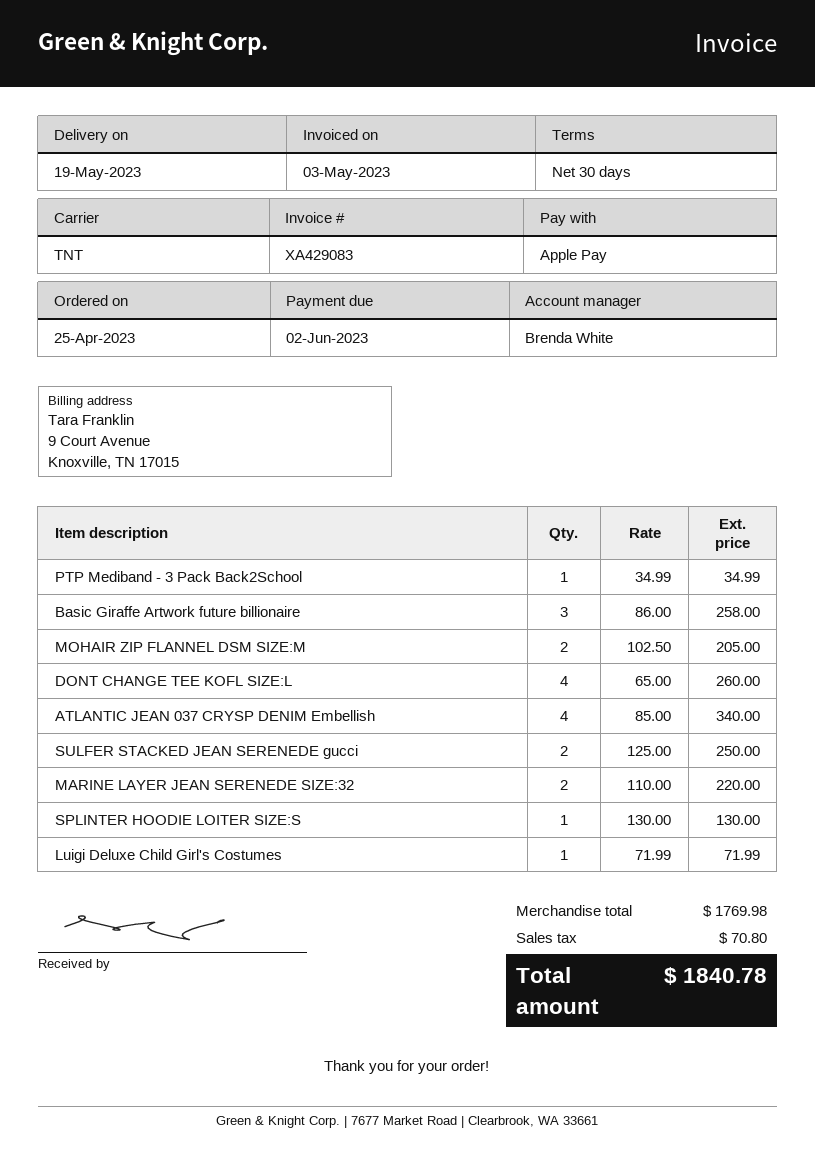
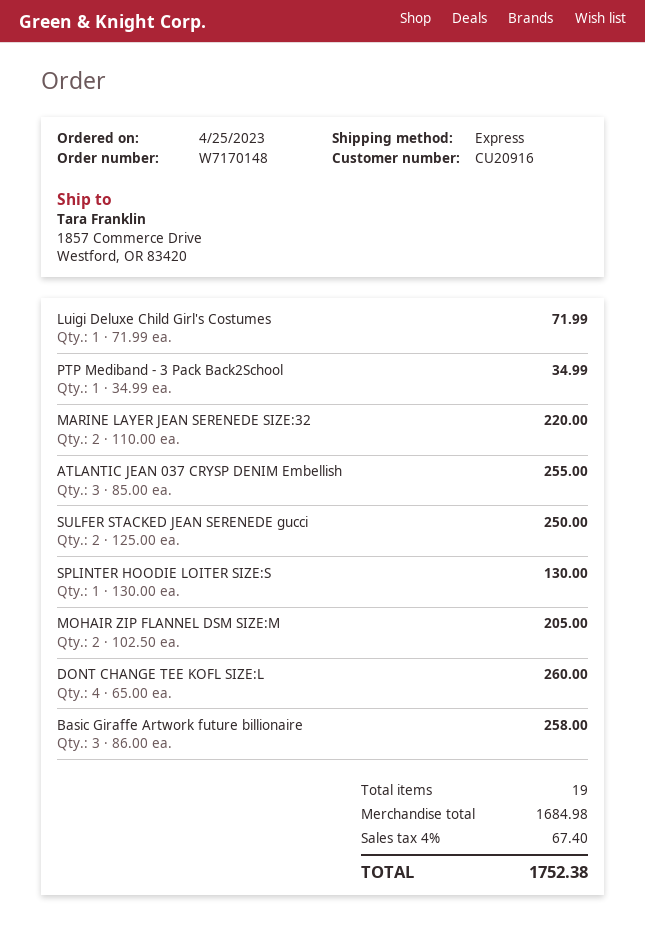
shipping method: TNT -> express
ATLANTIC JEAN 037 CRYSP DENIM Embellish: 4 x 85.00 = 340.00 -> 3 x 85.00 = 255.00
subtotal: 1769.98 -> 1684.98
tax: 70.80 -> 67.40
total: 1840.78 -> 1752.38

